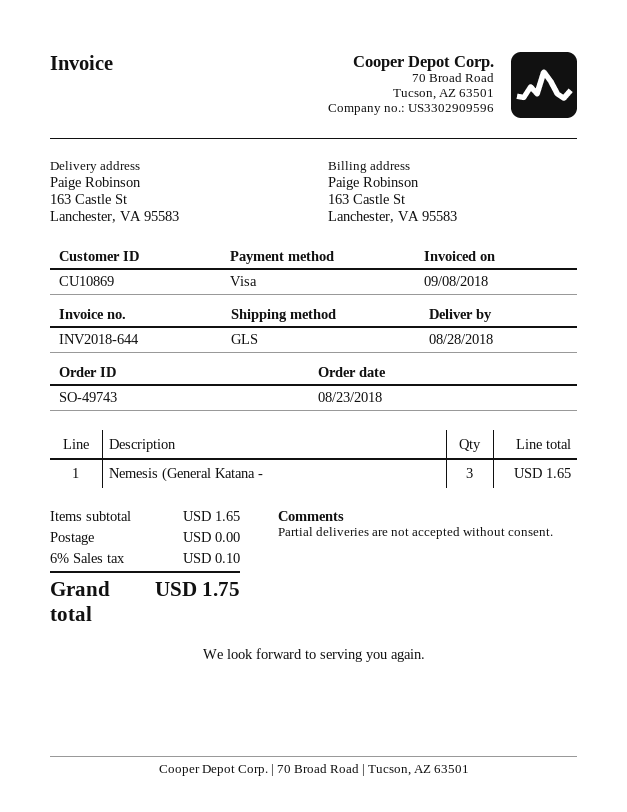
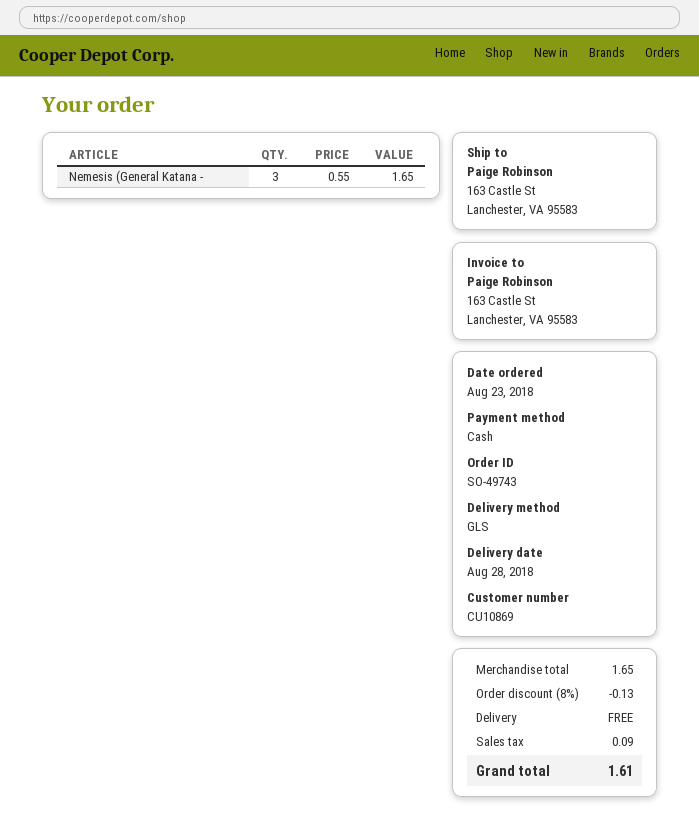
payment method: Visa -> cash
discount: none -> 8% = 0.13
tax: 0.10 -> 0.09
total: 1.75 -> 1.61

